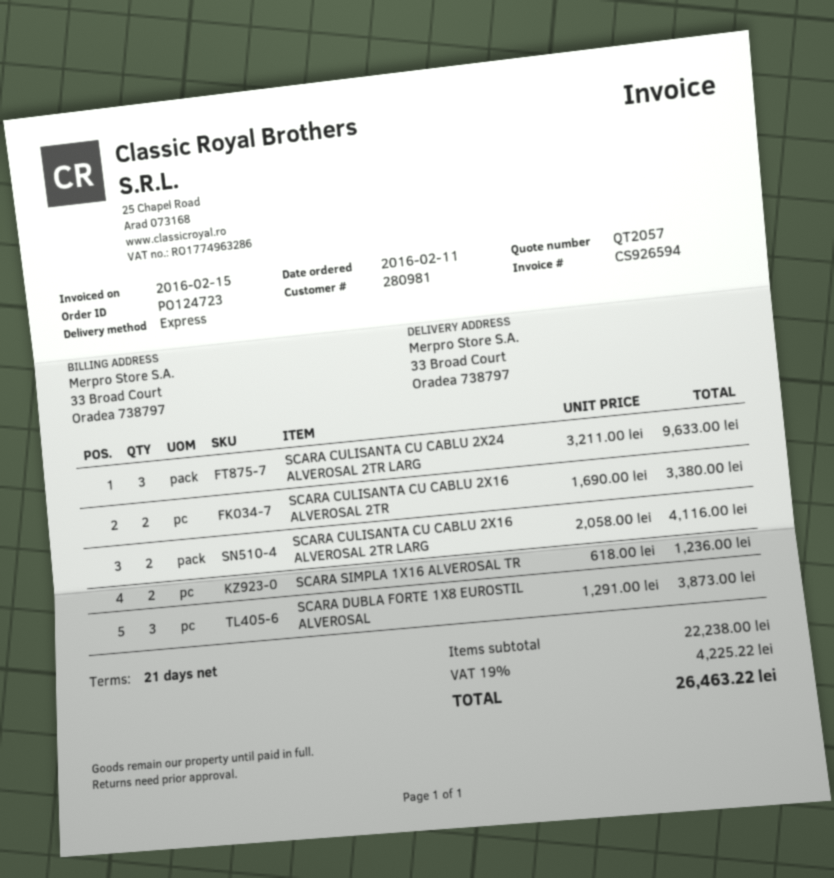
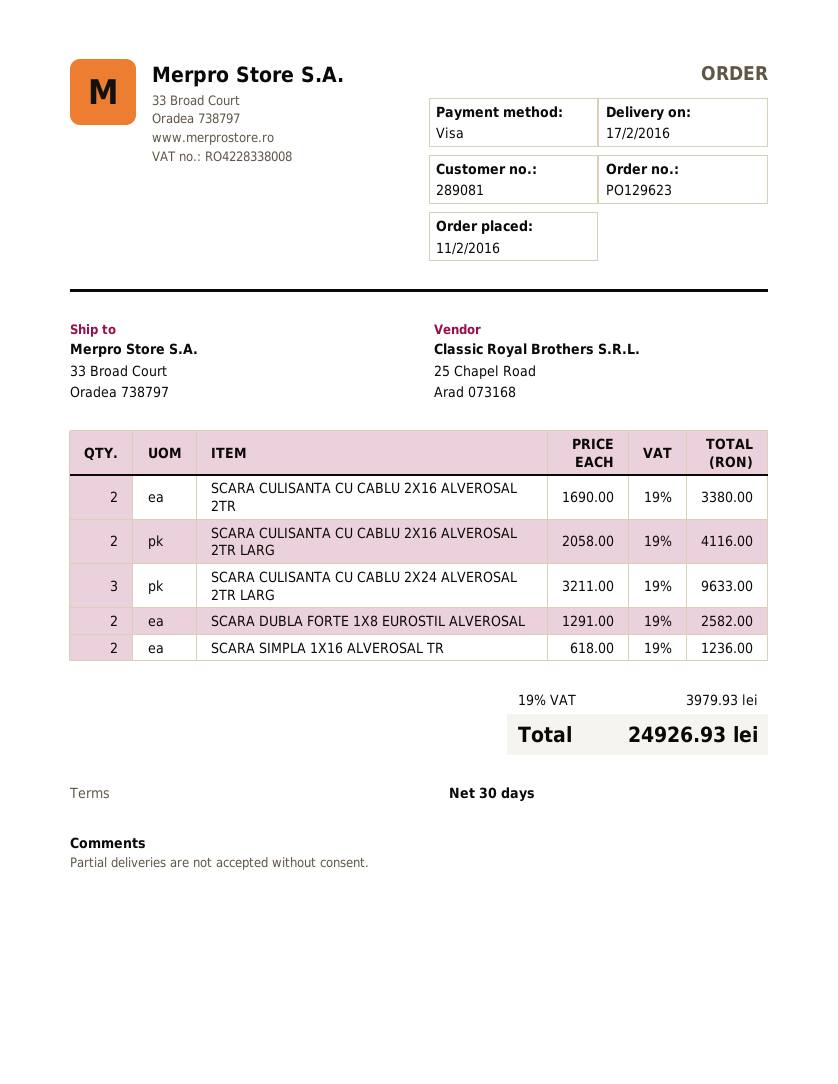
order number: PO124723 -> PO129623
payment terms: 21 days -> 30 days
customer number: 280981 -> 289081
SCARA DUBLA FORTE 1X8 EUROSTIL ALVEROSAL: 3 x 1291.00 = 3873.00 -> 2 x 1291.00 = 2582.00
tax: 19% = 4225.22 -> 19% = 3979.93
total: 26463.22 -> 24926.93

